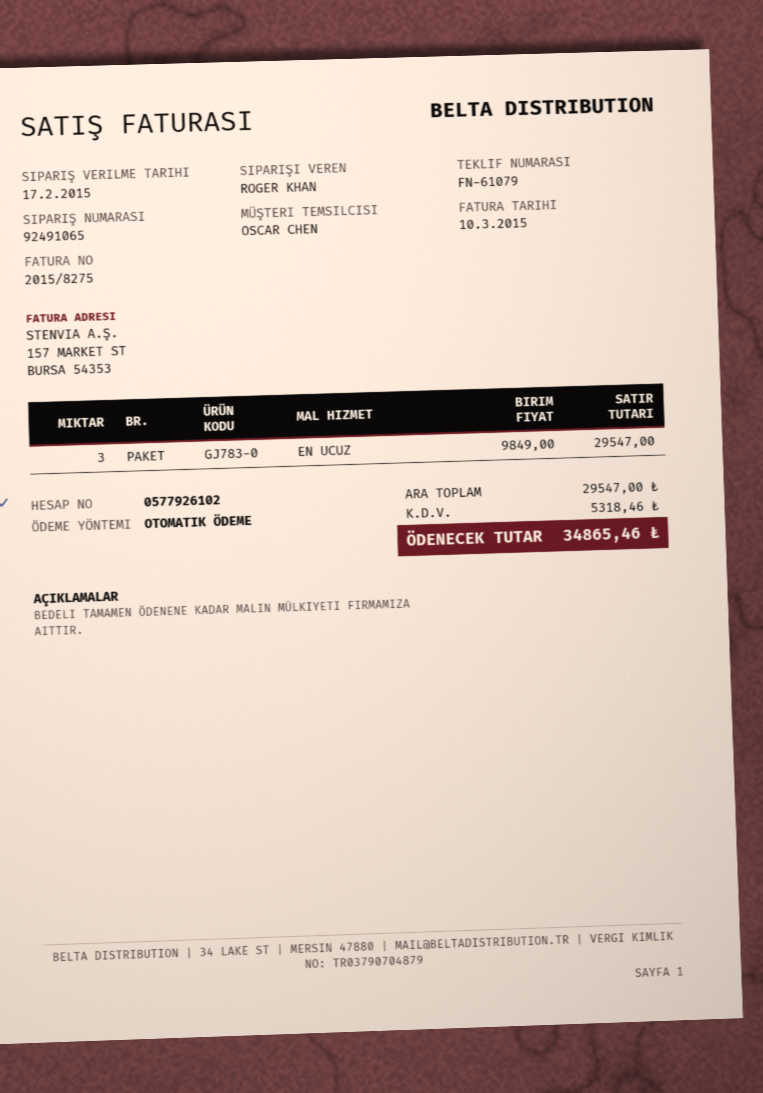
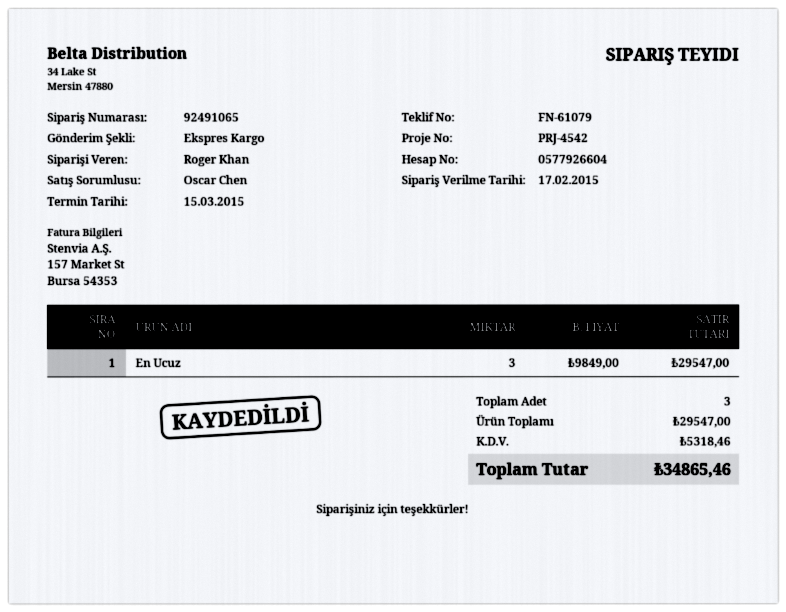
bank account: 0577926102 -> 0577926604

